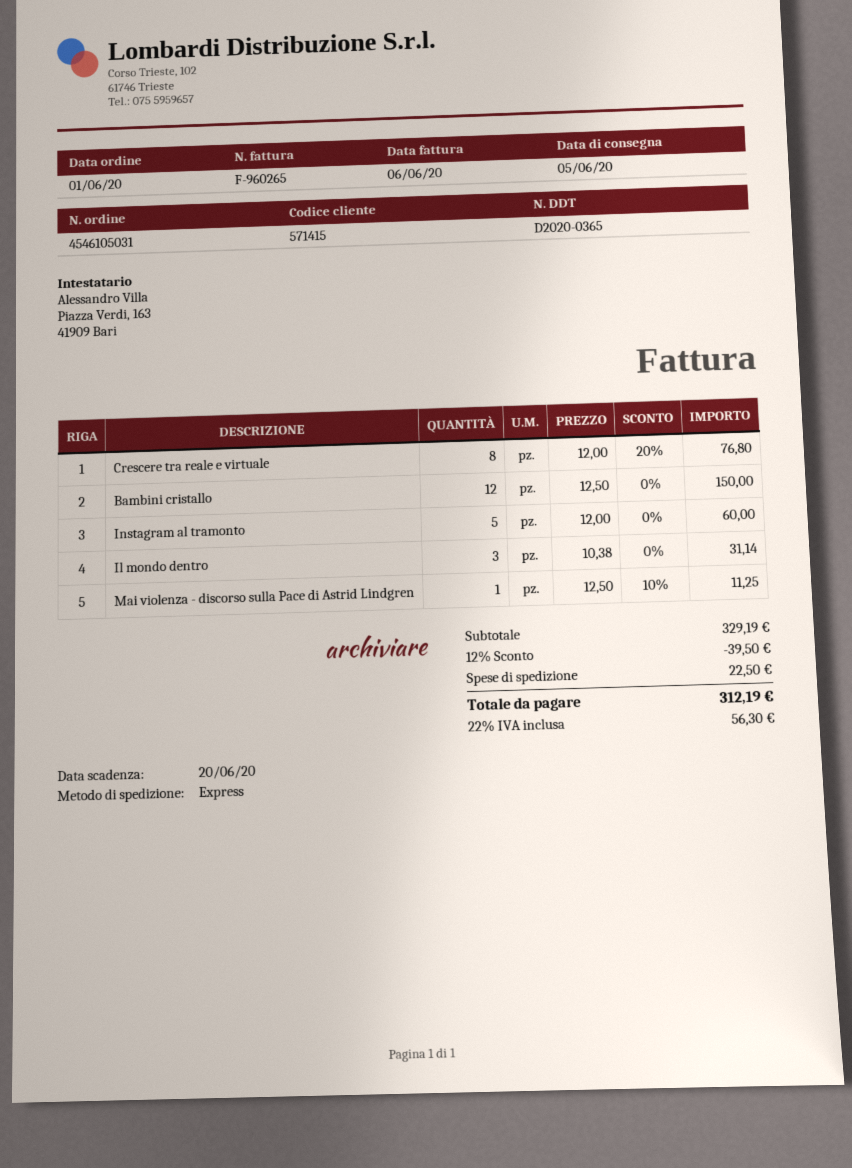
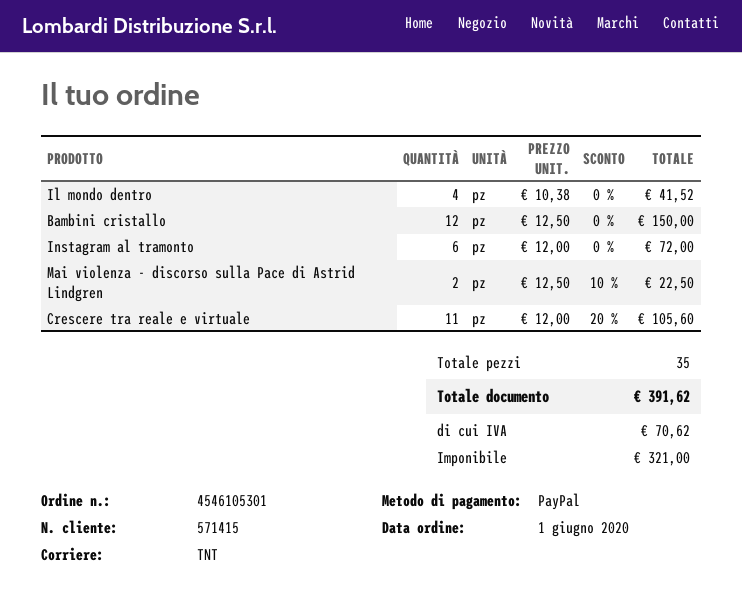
order number: 4546105031 -> 4546105301
shipping method: express -> TNT
Crescere tra reale e virtuale: 8 x 12.00 - 20% = 76.80 -> 11 x 12.00 - 20% = 105.60
Instagram al tramonto: 5 x 12.00 = 60.00 -> 6 x 12.00 = 72.00
Il mondo dentro: 3 x 10.38 = 31.14 -> 4 x 10.38 = 41.52
Mai violenza - discorso sulla Pace di Astrid Lindgren: 1 x 12.50 - 10% = 11.25 -> 2 x 12.50 - 10% = 22.50
discount: 12% = 39.50 -> none
shipping: 22.50 -> none
tax: 56.30 -> 70.62
total: 312.19 -> 391.62

